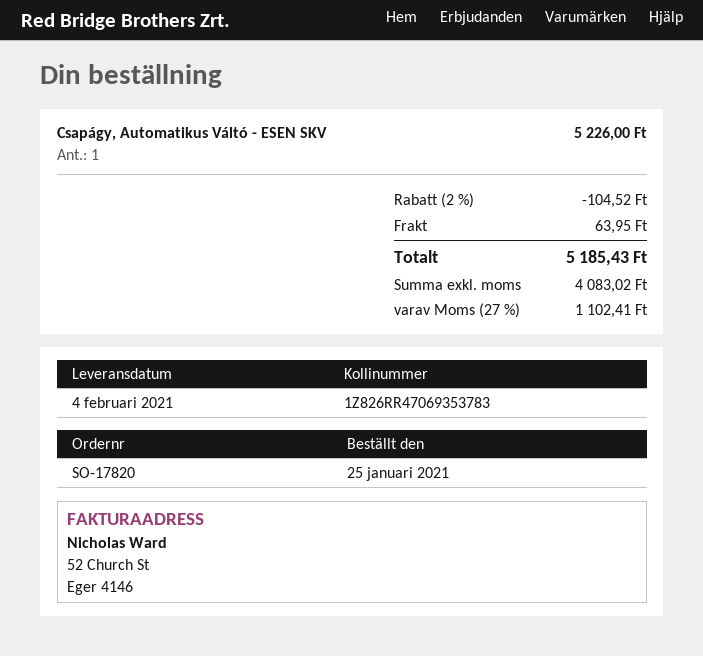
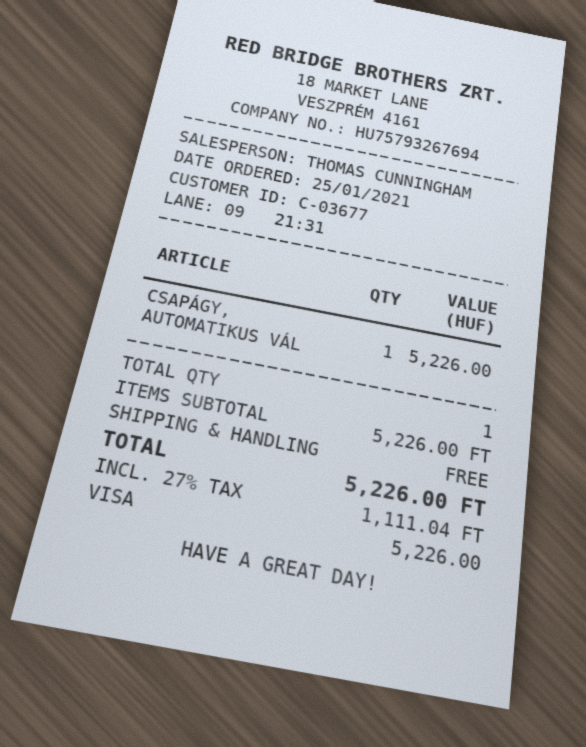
discount: 2% = 104.52 -> none
shipping: 63.95 -> 0.00
tax: 27% = 1102.41 -> 27% = 1111.04
total: 5185.43 -> 5226.00

